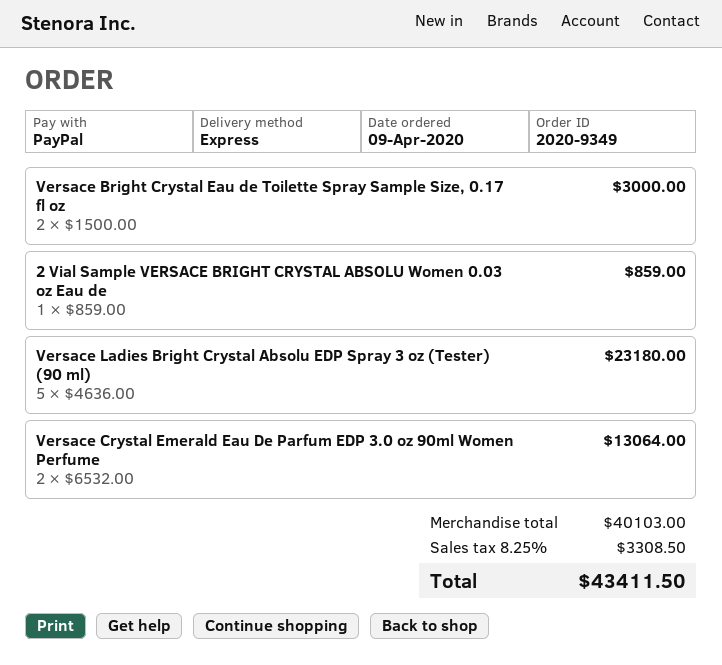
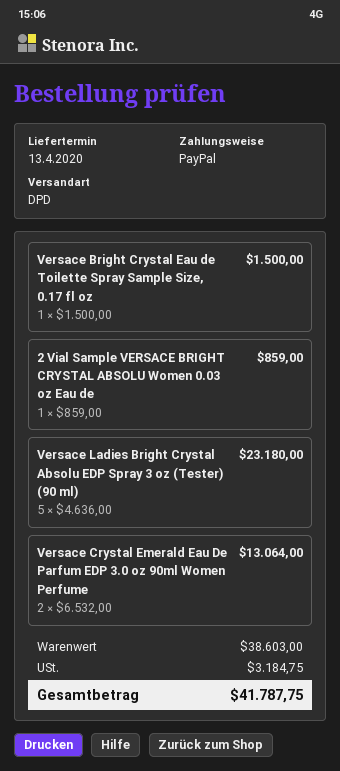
shipping method: express -> DPD
Versace Bright Crystal Eau de Toilette Spray Sample Size, 0.17 fl oz: 2 x 1500.00 = 3000.00 -> 1 x 1500.00 = 1500.00
subtotal: 40103.00 -> 38603.00
tax: 3308.50 -> 3184.75
total: 43411.50 -> 41787.75

